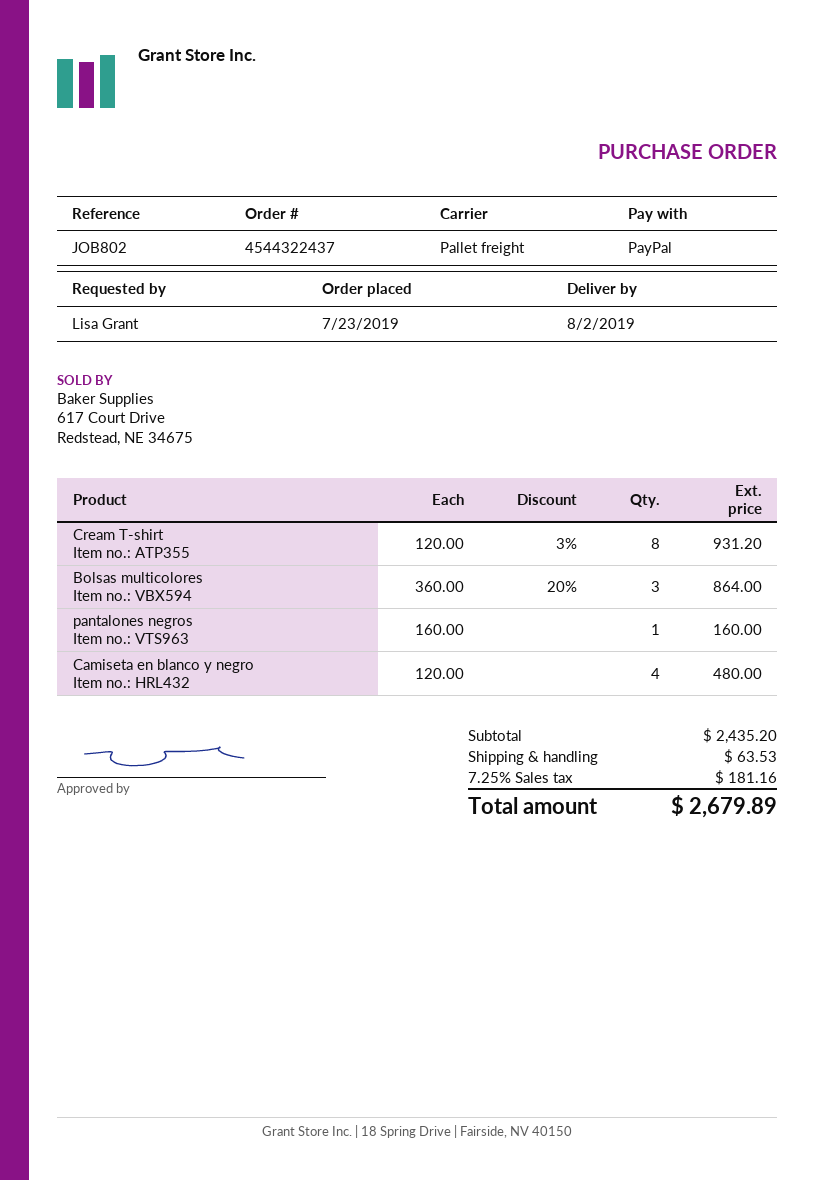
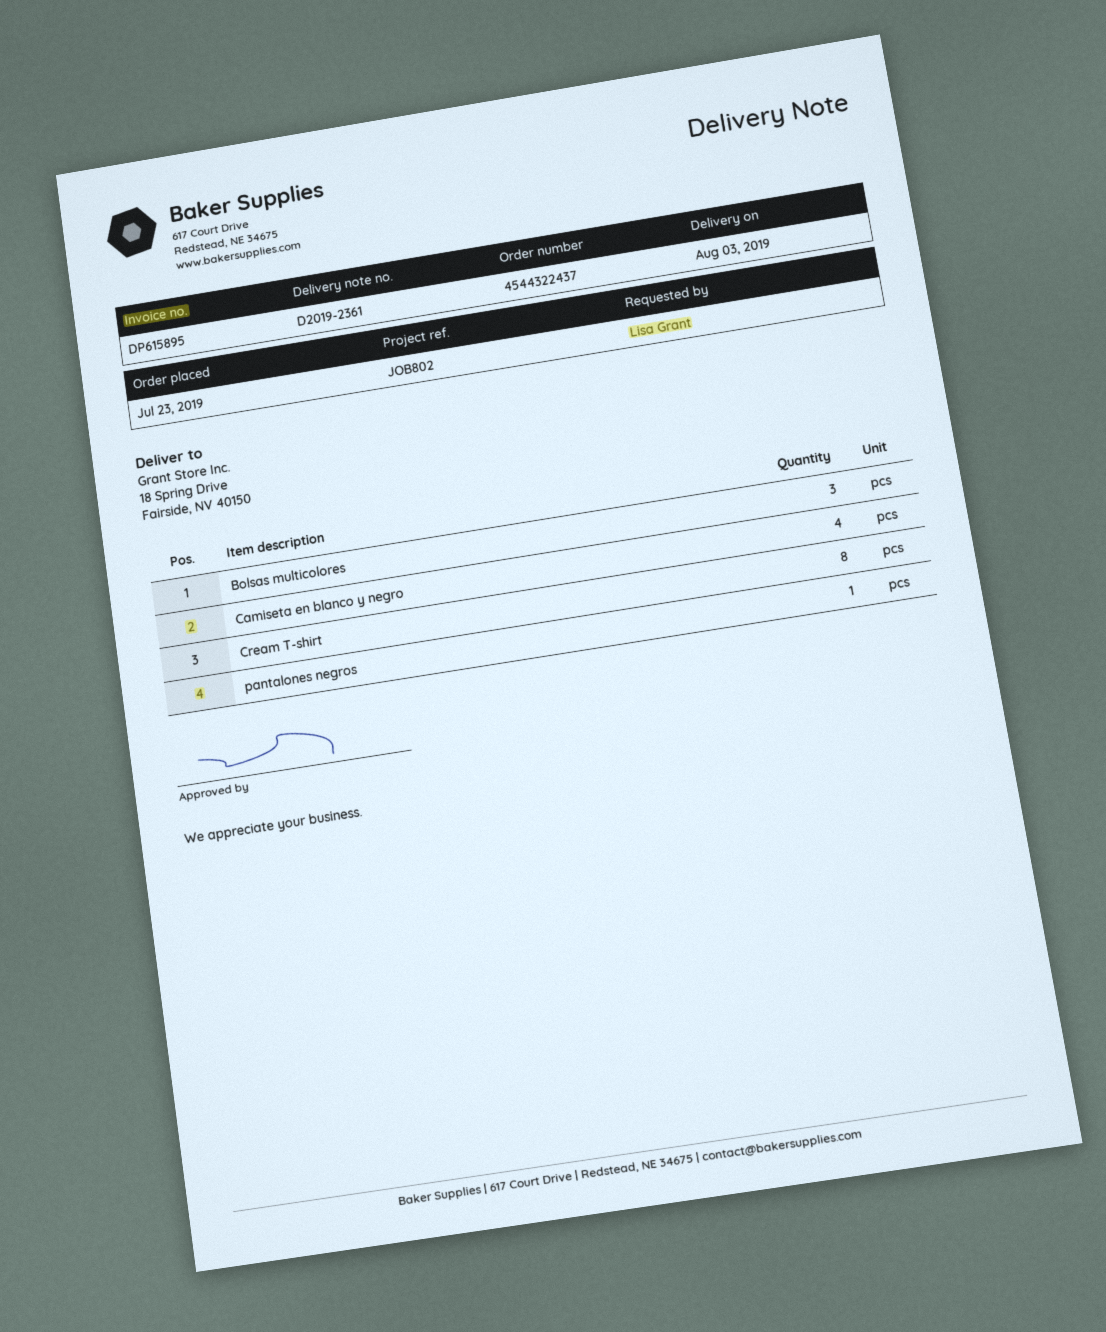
delivery date: 2019-08-02 -> 2019-08-03

